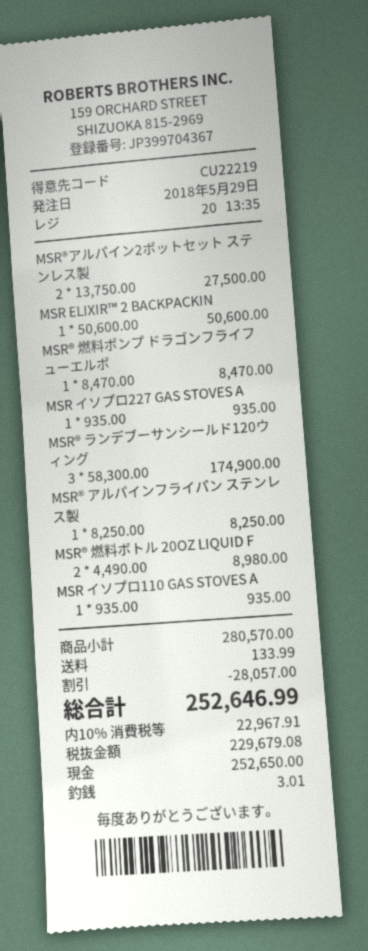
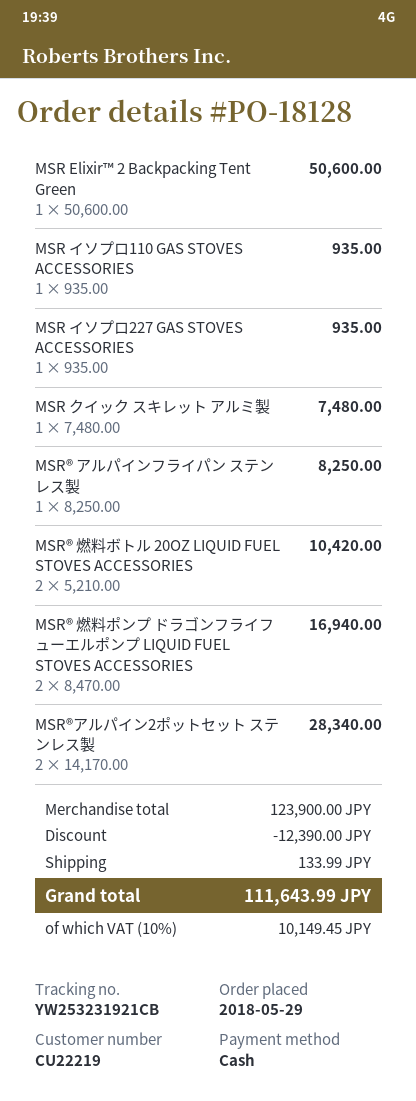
MSR®アルパイン2ポットセット ステンレス製: 2 x 13750.00 = 27500.00 -> 2 x 14170.00 = 28340.00
MSR® 燃料ポンプ ドラゴンフライフューエルポ: 1 x 8470.00 = 8470.00 -> 2 x 8470.00 = 16940.00
MSR® ランデブーサンシールド120ウィング: 3 x 58300.00 = 174900.00 -> none
MSR® 燃料ボトル 20OZ LIQUID F: 2 x 4490.00 = 8980.00 -> 2 x 5210.00 = 10420.00
MSR クイック スキレット アルミ製: none -> 1 x 7480.00 = 7480.00
subtotal: 280570.00 -> 123900.00
discount: 28057.00 -> 12390.00
tax: 10% = 22967.91 -> 10% = 10149.45
total: 252646.99 -> 111643.99

